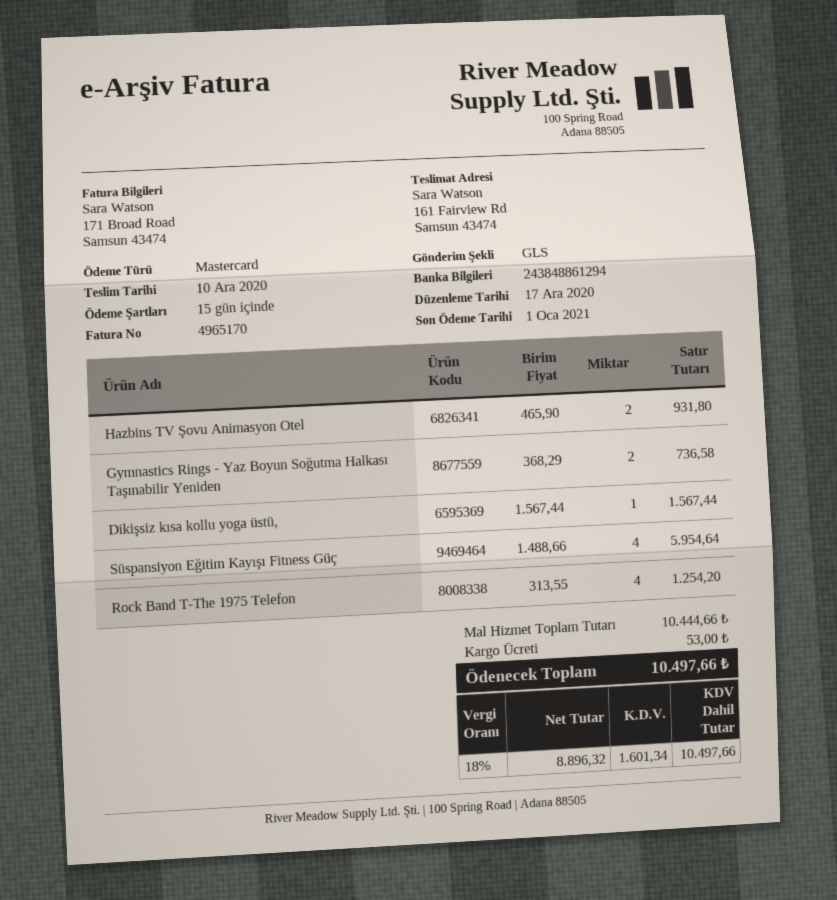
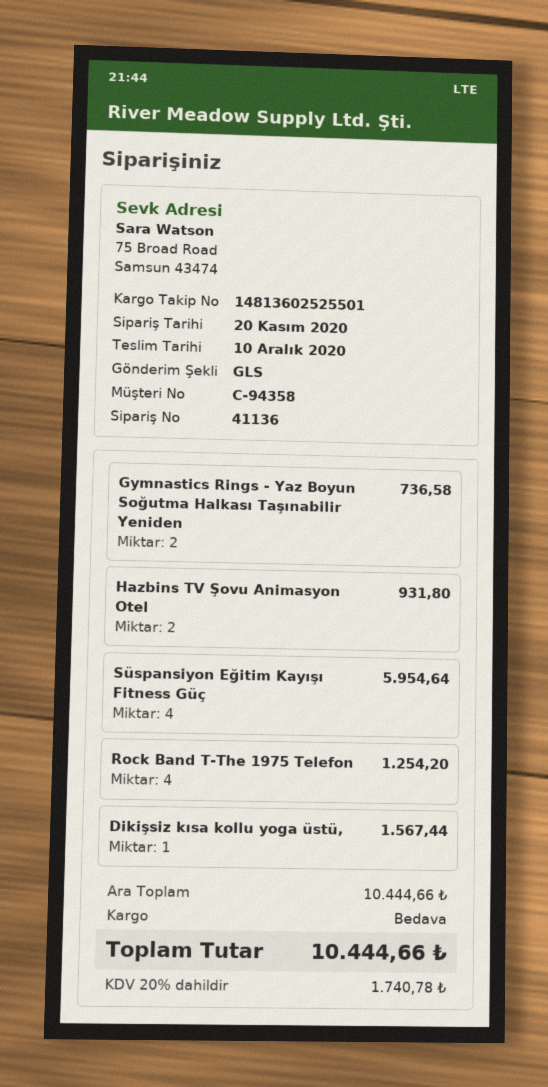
ship to: 161 Fairview Rd, Samsun 43474 -> 75 Broad Road, Samsun 43474
shipping: 53.00 -> 0.00
tax: 18% = 1601.34 -> 20% = 1740.78
total: 10497.66 -> 10444.66

